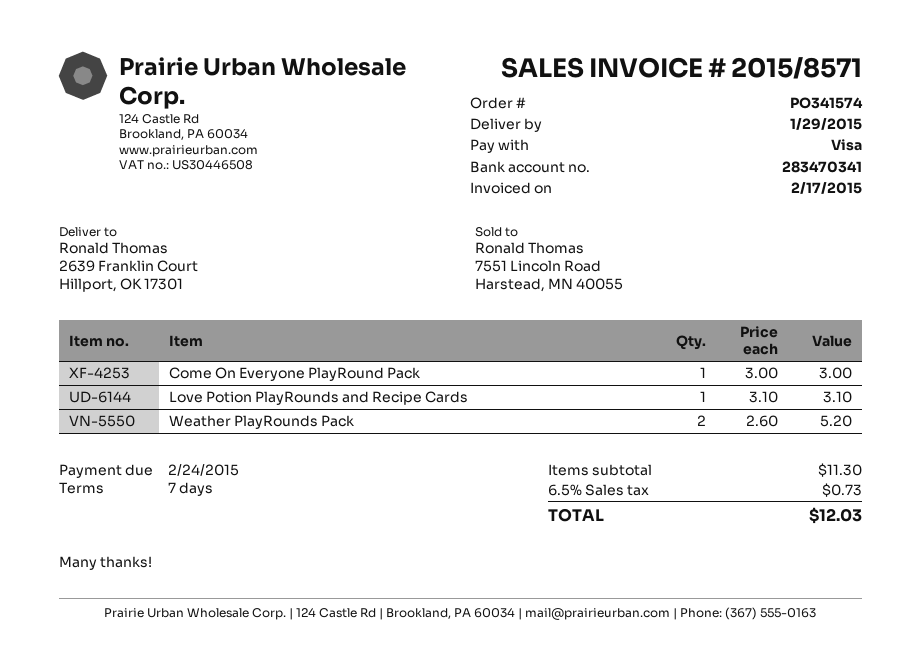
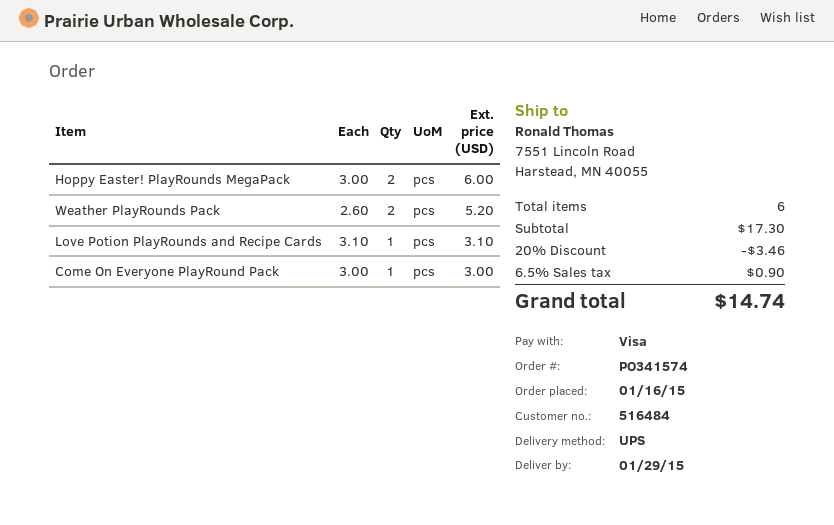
ship to: 2639 Franklin Court, Hillport, OK 17301 -> 7551 Lincoln Road, Harstead, MN 40055
Hoppy Easter! PlayRounds MegaPack: none -> 2 x 3.00 = 6.00
subtotal: 11.30 -> 17.30
discount: none -> 20% = 3.46
tax: 6.5% = 0.73 -> 6.5% = 0.90
total: 12.03 -> 14.74

